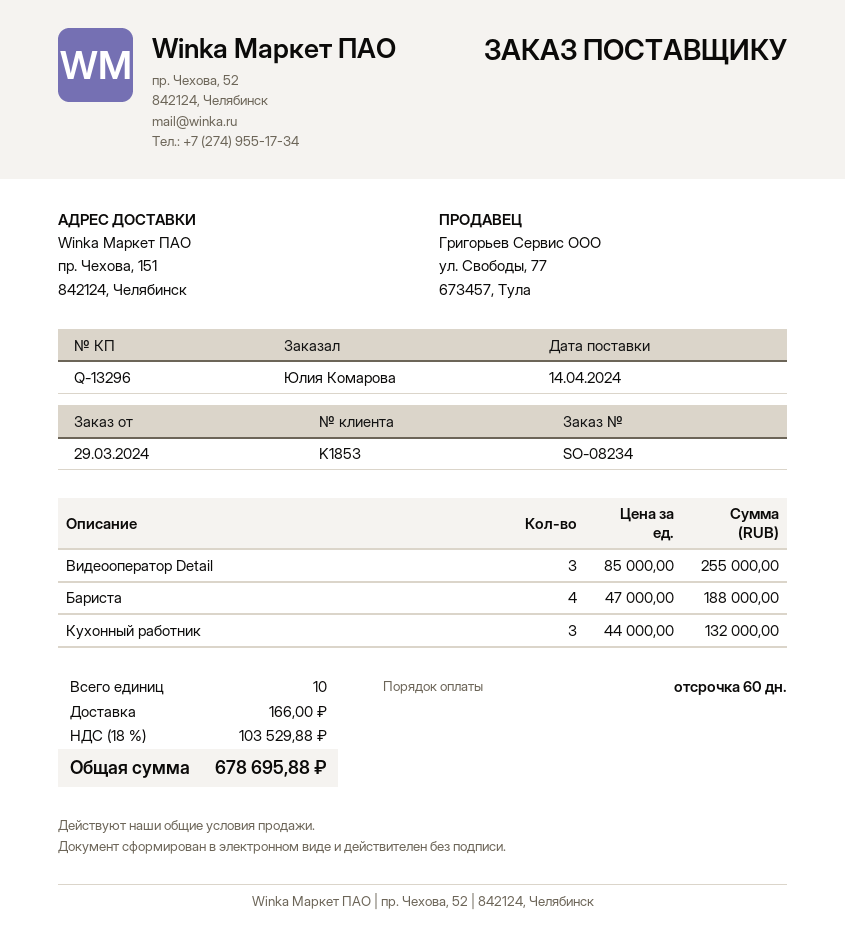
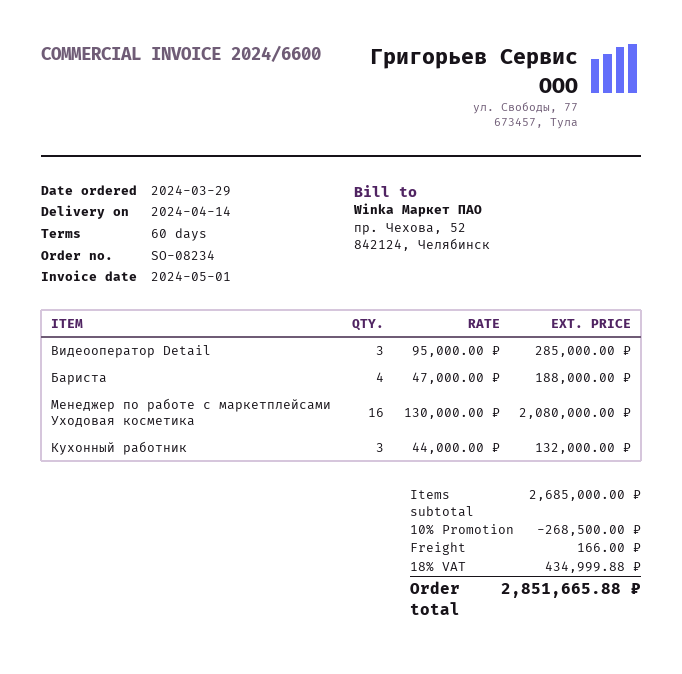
Видеооператор Detail: 3 x 85000.00 = 255000.00 -> 3 x 95000.00 = 285000.00
Менеджер по работе с маркетплейсами Уходовая косметика: none -> 16 x 130000.00 = 2080000.00
discount: none -> 10% = 268500.00
tax: 18% = 103529.88 -> 18% = 434999.88
total: 678695.88 -> 2851665.88

